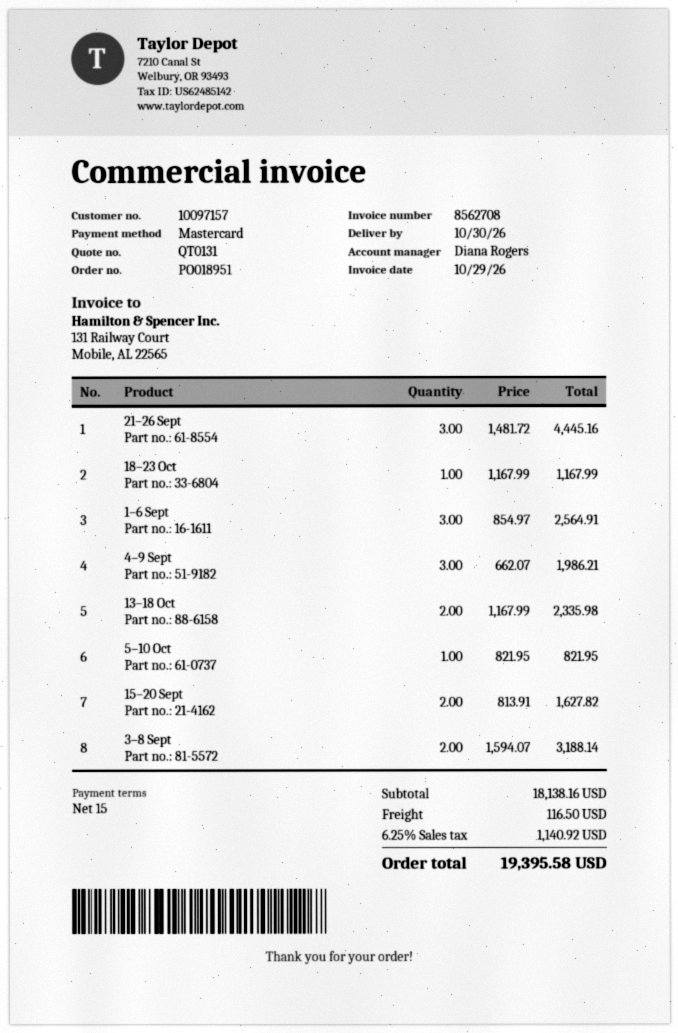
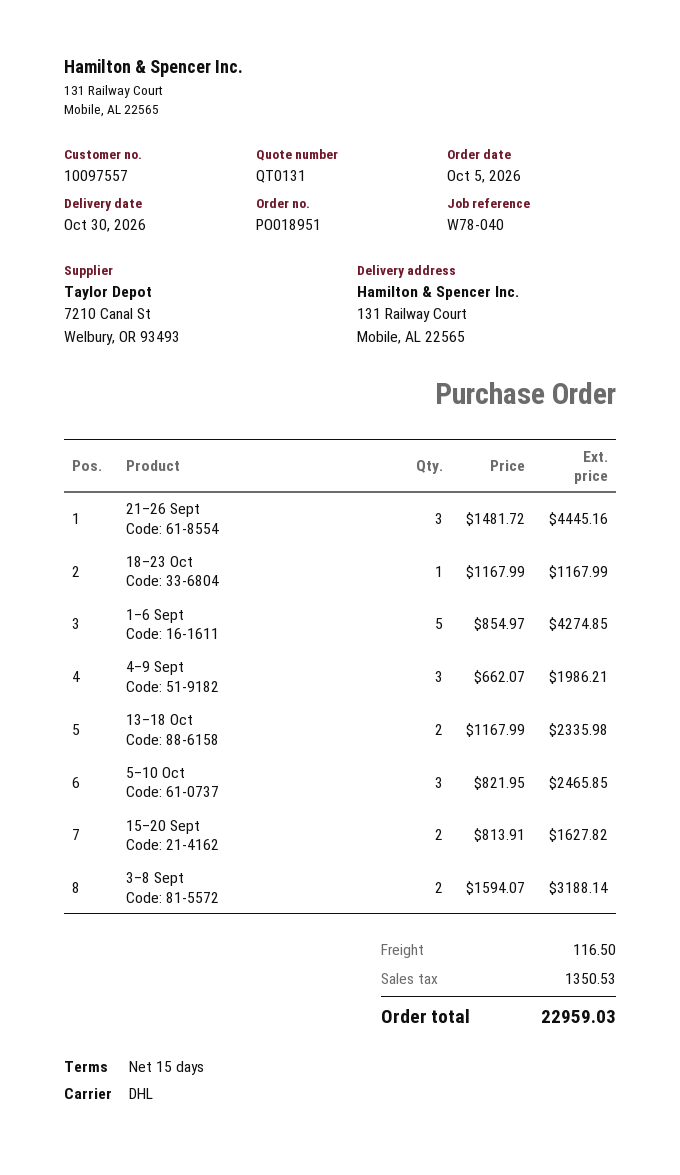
customer number: 10097157 -> 10097557
1–6 Sept: 3 x 854.97 = 2564.91 -> 5 x 854.97 = 4274.85
5–10 Oct: 1 x 821.95 = 821.95 -> 3 x 821.95 = 2465.85
tax: 1140.92 -> 1350.53
total: 19395.58 -> 22959.03

